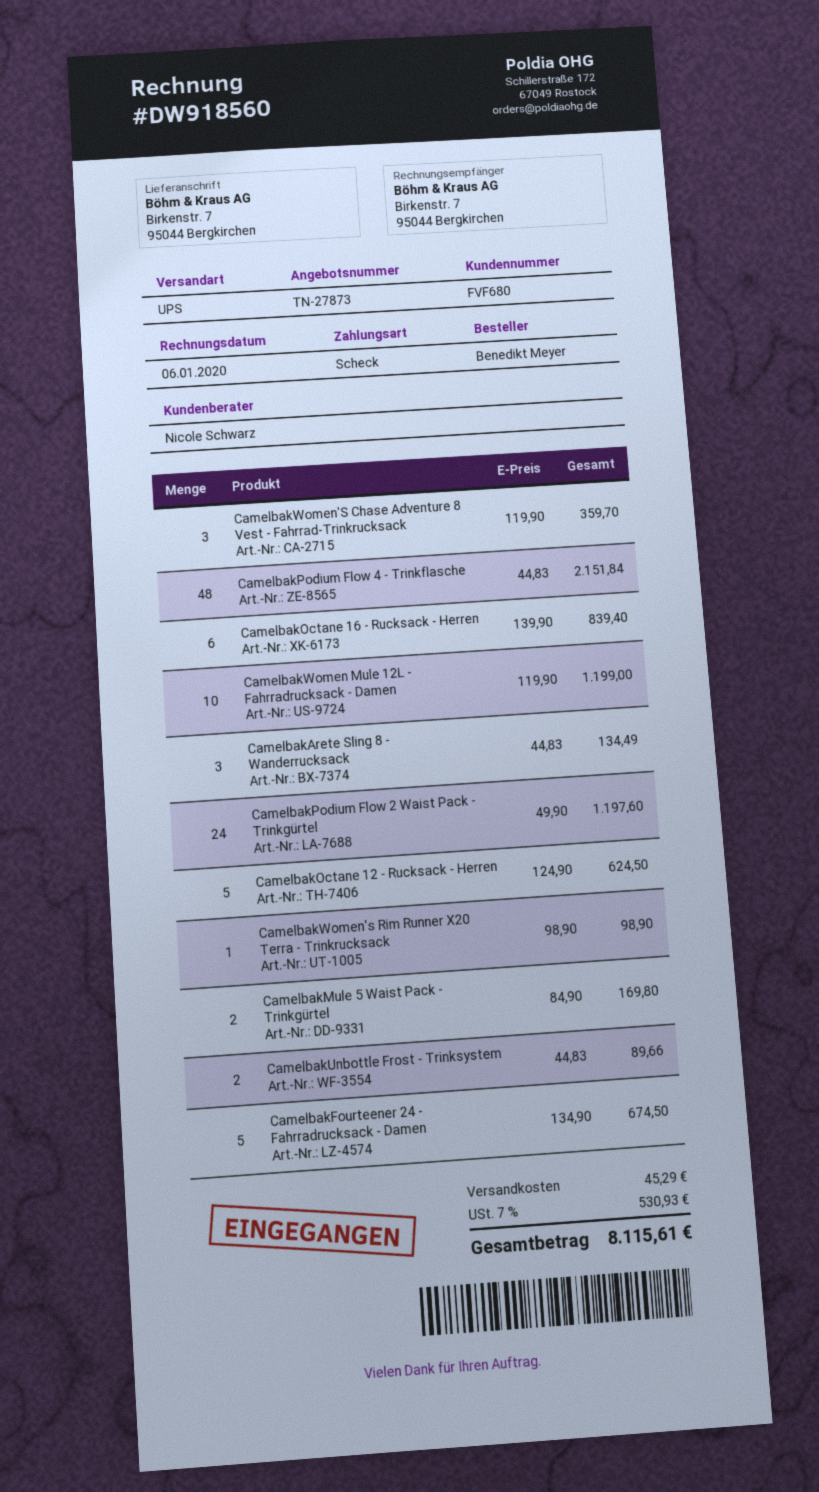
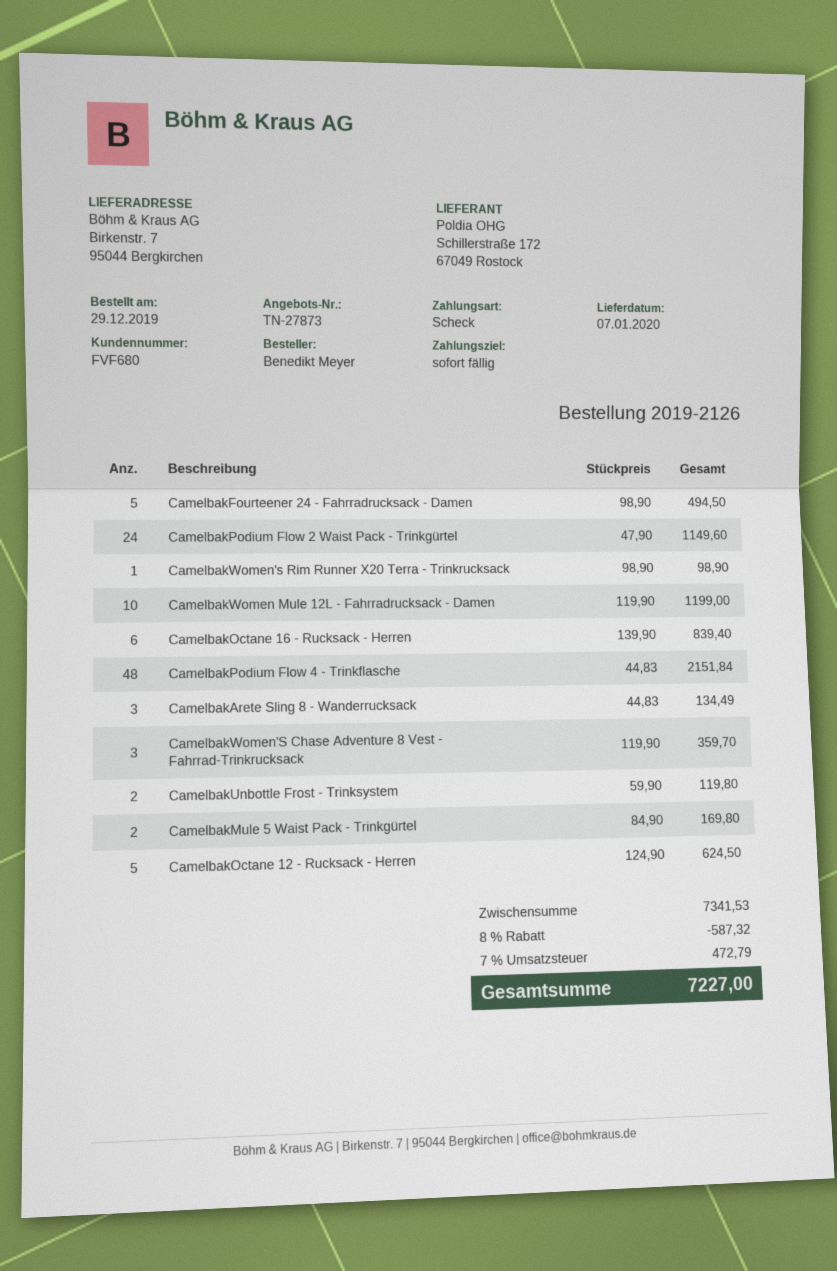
CamelbakPodium Flow 2 Waist Pack - Trinkgürtel: 24 x 49.90 = 1197.60 -> 24 x 47.90 = 1149.60
CamelbakUnbottle Frost - Trinksystem: 2 x 44.83 = 89.66 -> 2 x 59.90 = 119.80
CamelbakFourteener 24 - Fahrradrucksack - Damen: 5 x 134.90 = 674.50 -> 5 x 98.90 = 494.50
discount: none -> 8% = 587.32
shipping: 45.29 -> none
tax: 7% = 530.93 -> 7% = 472.79
total: 8115.61 -> 7227.00

